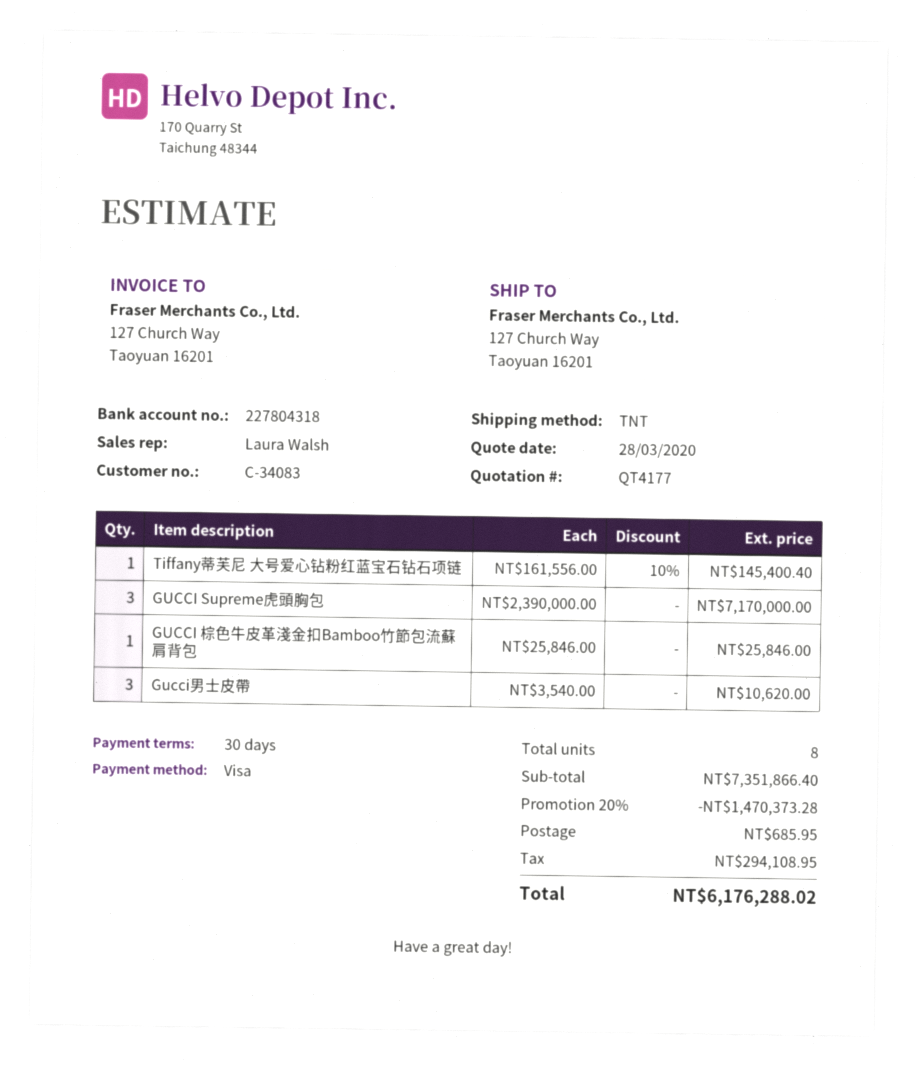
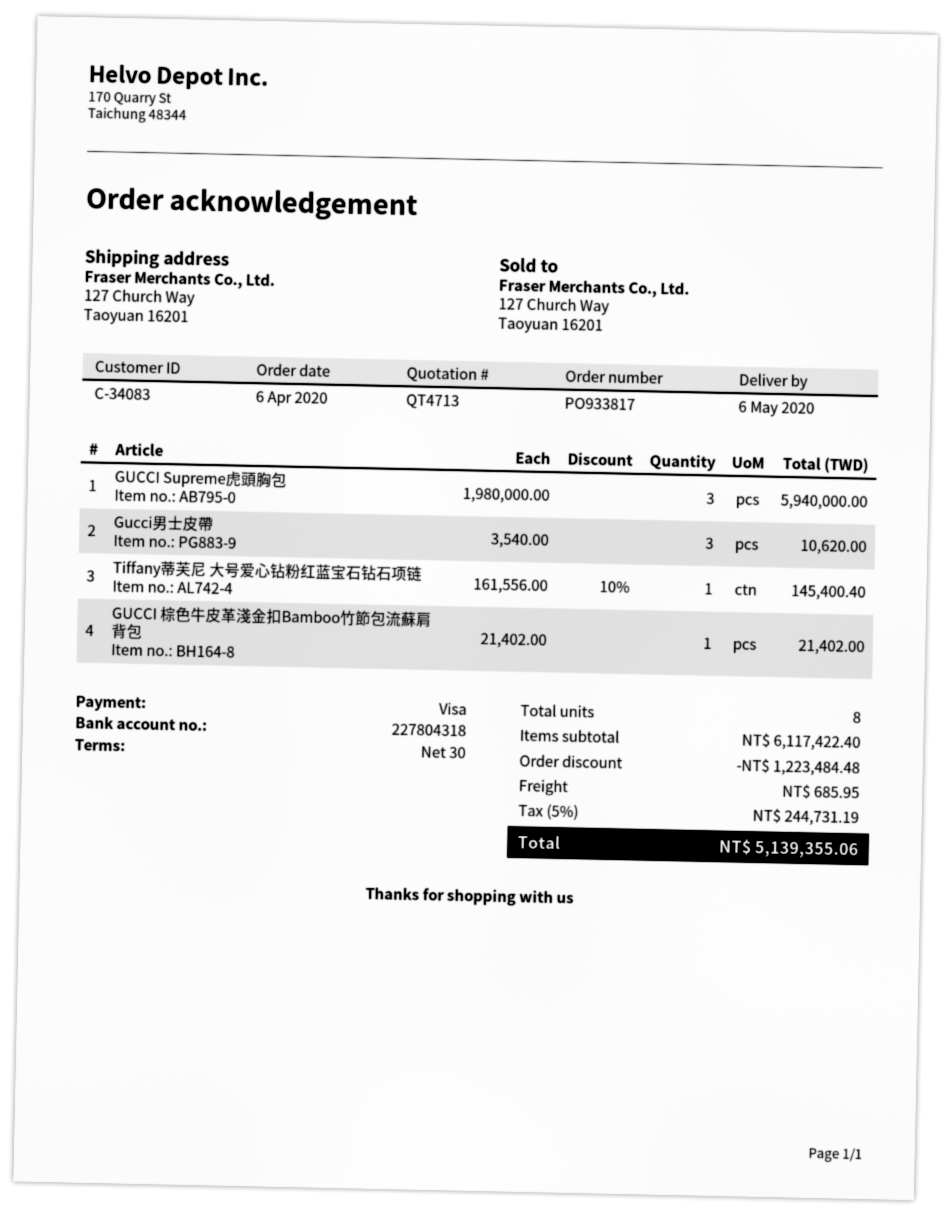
quote number: QT4177 -> QT4713
GUCCI Supreme虎頭胸包: 3 x 2390000.00 = 7170000.00 -> 3 x 1980000.00 = 5940000.00
GUCCI 棕色牛皮革淺金扣Bamboo竹節包流蘇肩背包: 1 x 25846.00 = 25846.00 -> 1 x 21402.00 = 21402.00
subtotal: 7351866.40 -> 6117422.40
discount: 1470373.28 -> 1223484.48
tax: 294108.95 -> 244731.19
total: 6176288.02 -> 5139355.06

